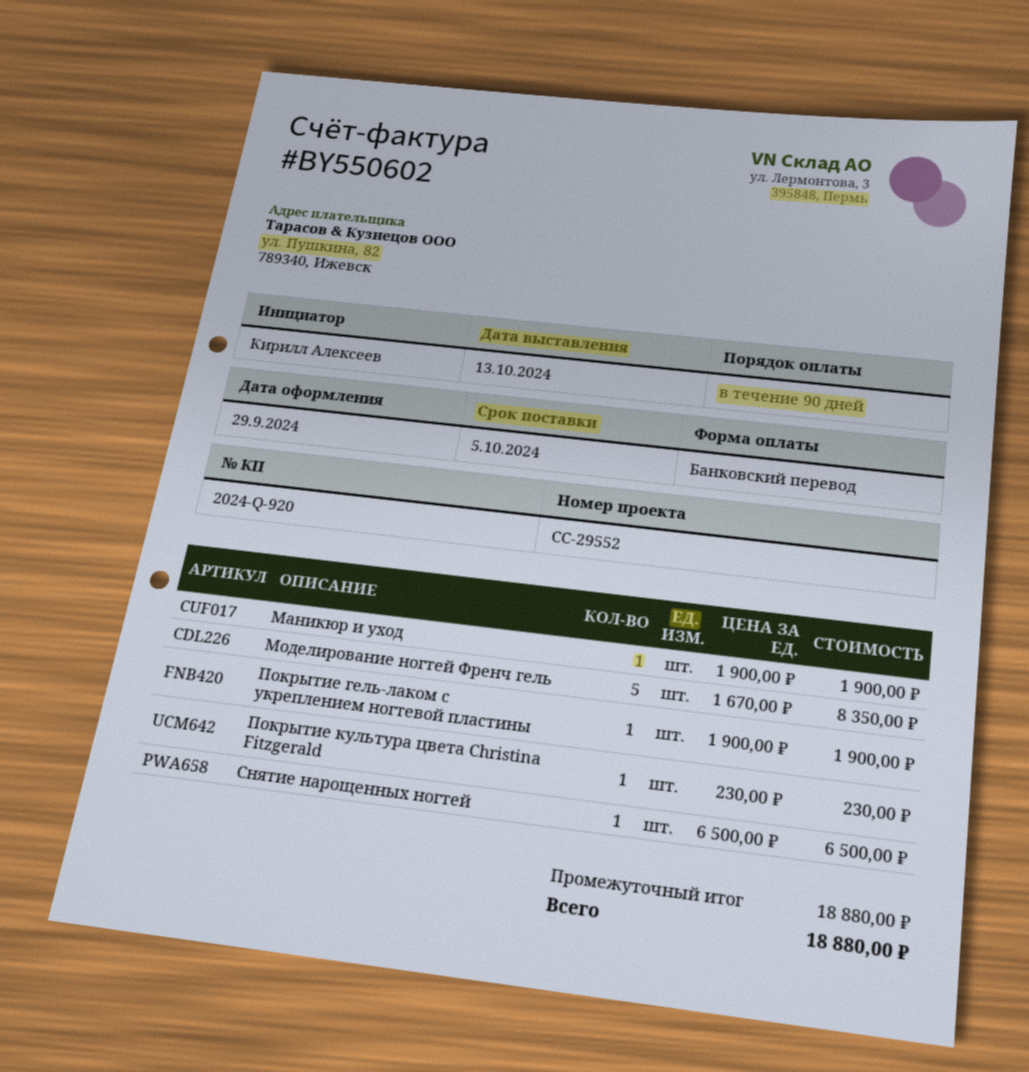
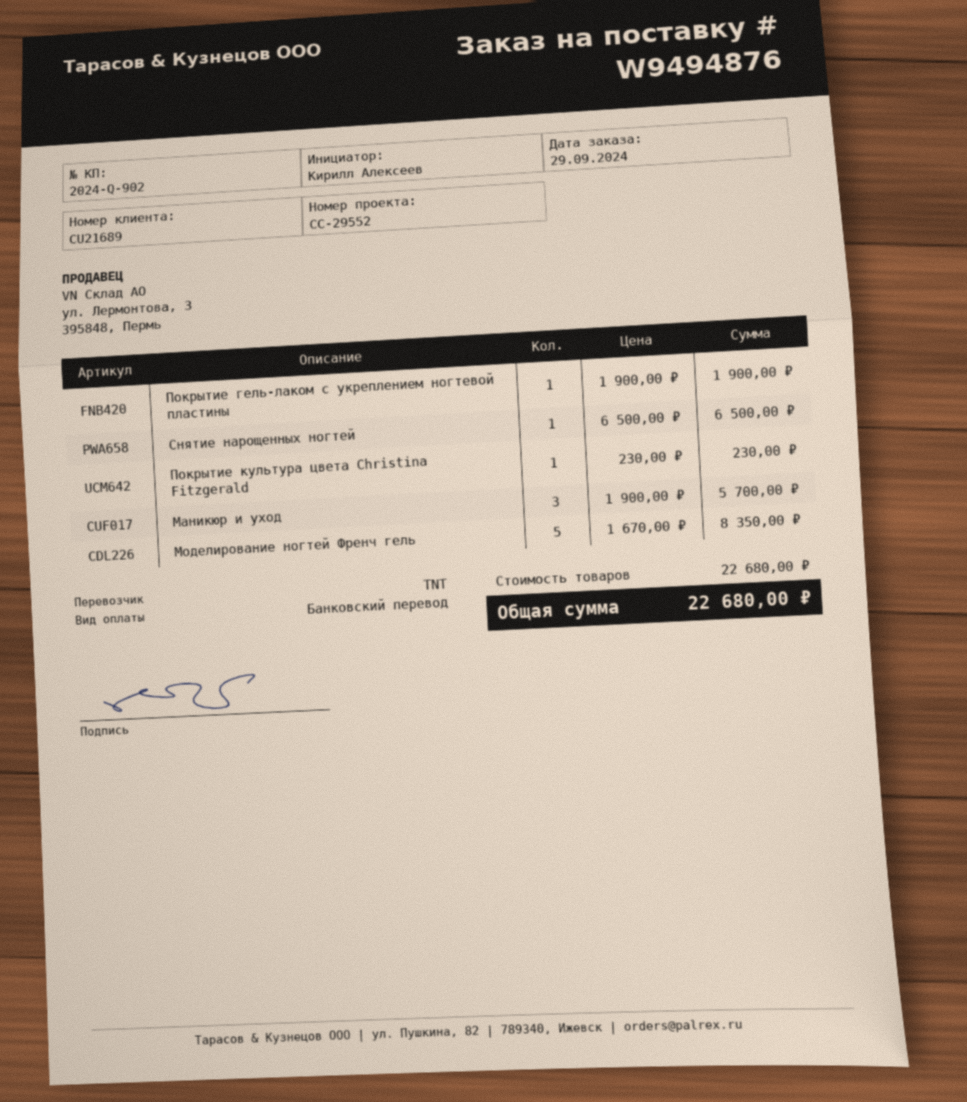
quote number: 2024-Q-920 -> 2024-Q-902
Маникюр и уход: 1 x 1900.00 = 1900.00 -> 3 x 1900.00 = 5700.00
subtotal: 18880.00 -> 22680.00
total: 18880.00 -> 22680.00

